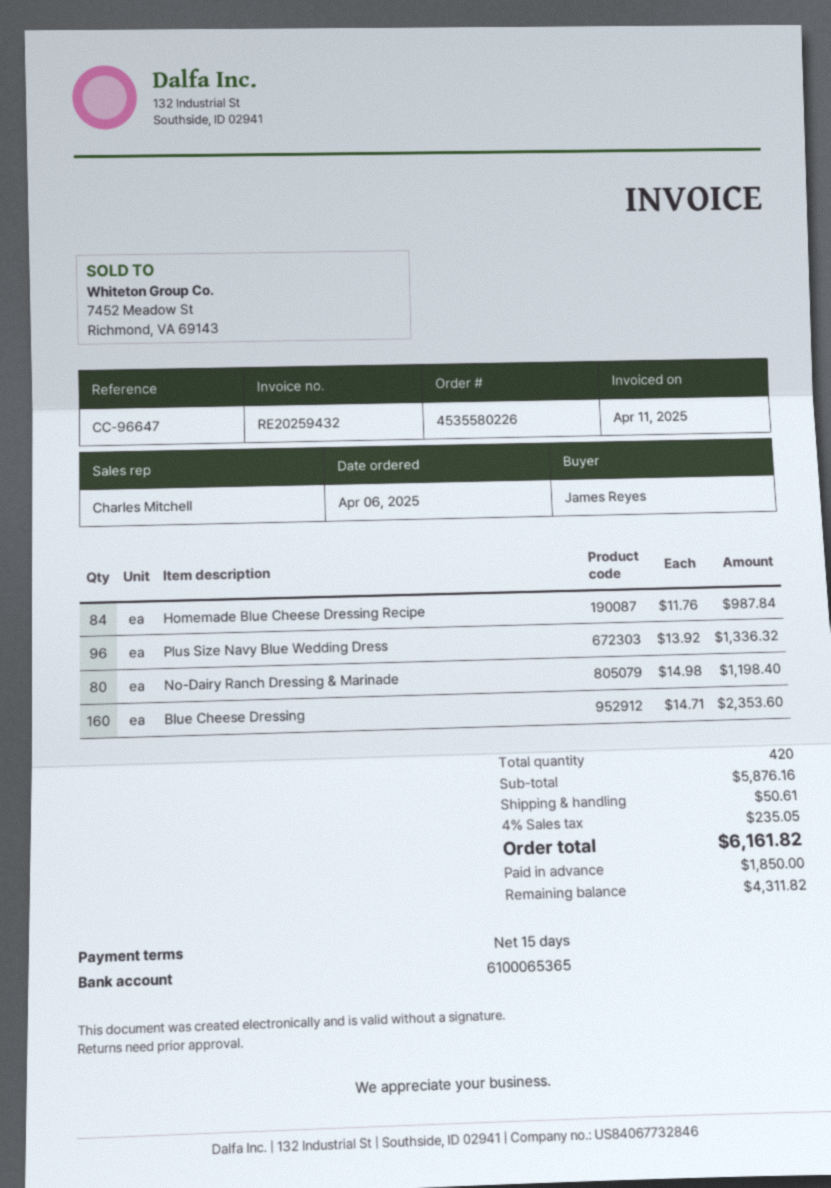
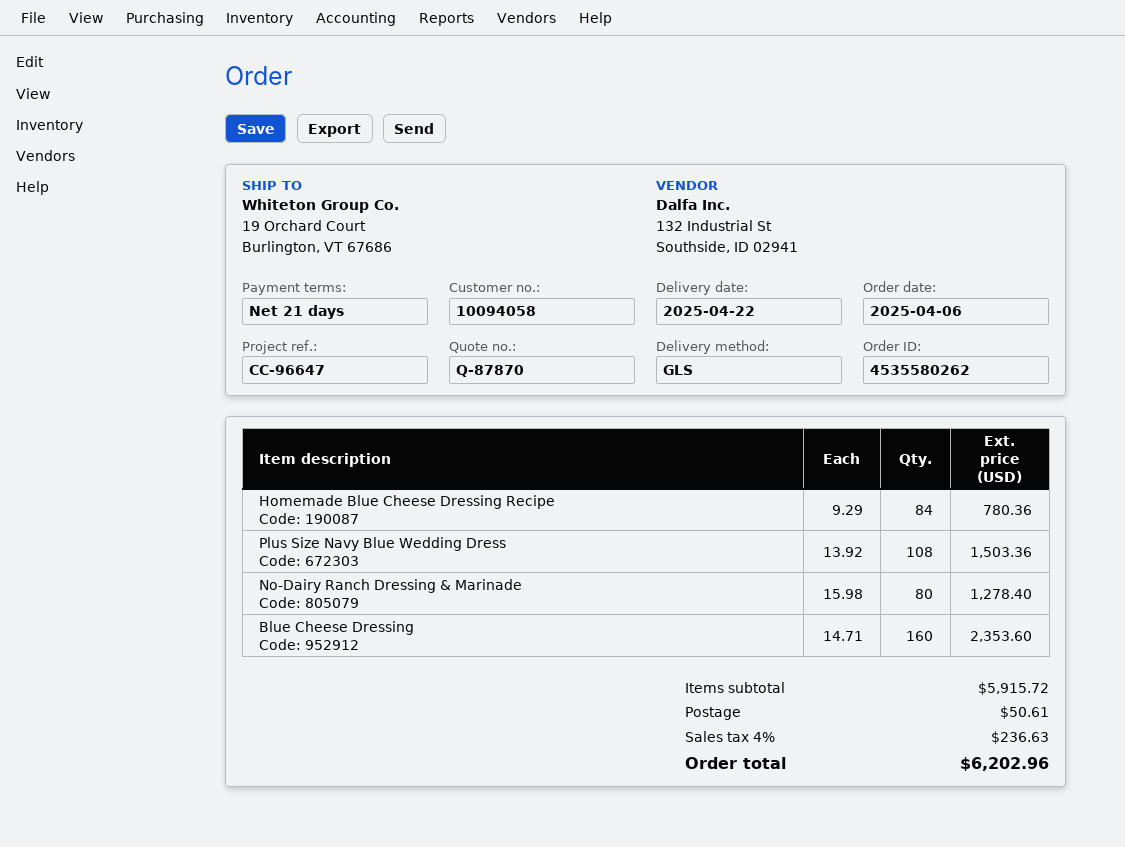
order number: 4535580226 -> 4535580262
payment terms: 15 days -> 21 days
Homemade Blue Cheese Dressing Recipe: 84 x 11.76 = 987.84 -> 84 x 9.29 = 780.36
Plus Size Navy Blue Wedding Dress: 96 x 13.92 = 1336.32 -> 108 x 13.92 = 1503.36
No-Dairy Ranch Dressing & Marinade: 80 x 14.98 = 1198.40 -> 80 x 15.98 = 1278.40
subtotal: 5876.16 -> 5915.72
tax: 4% = 235.05 -> 4% = 236.63
total: 6161.82 -> 6202.96

